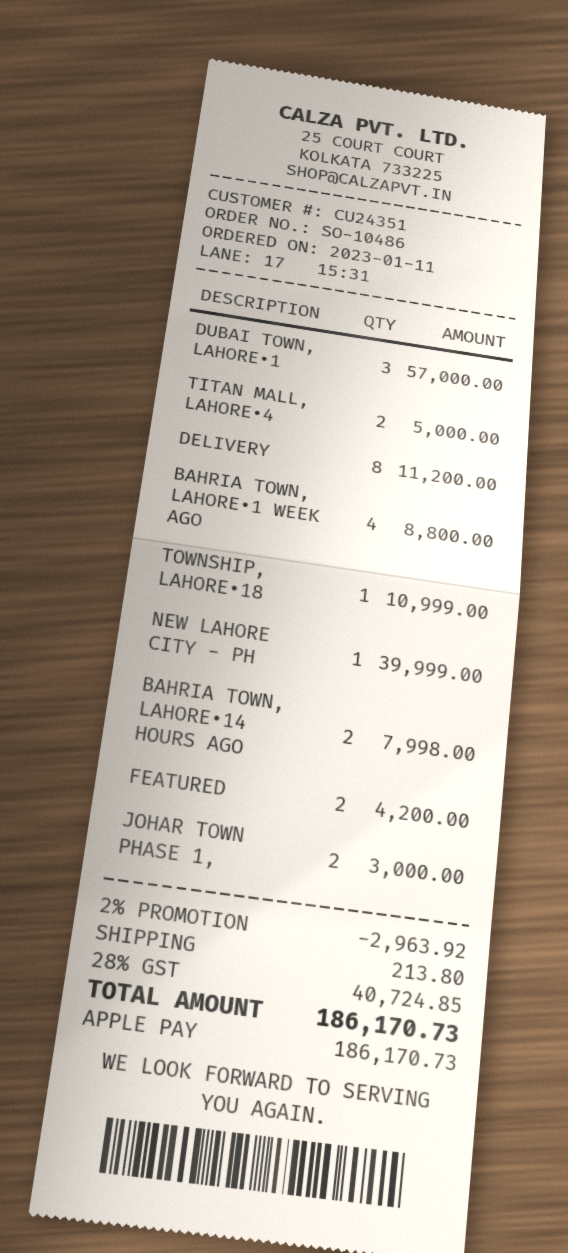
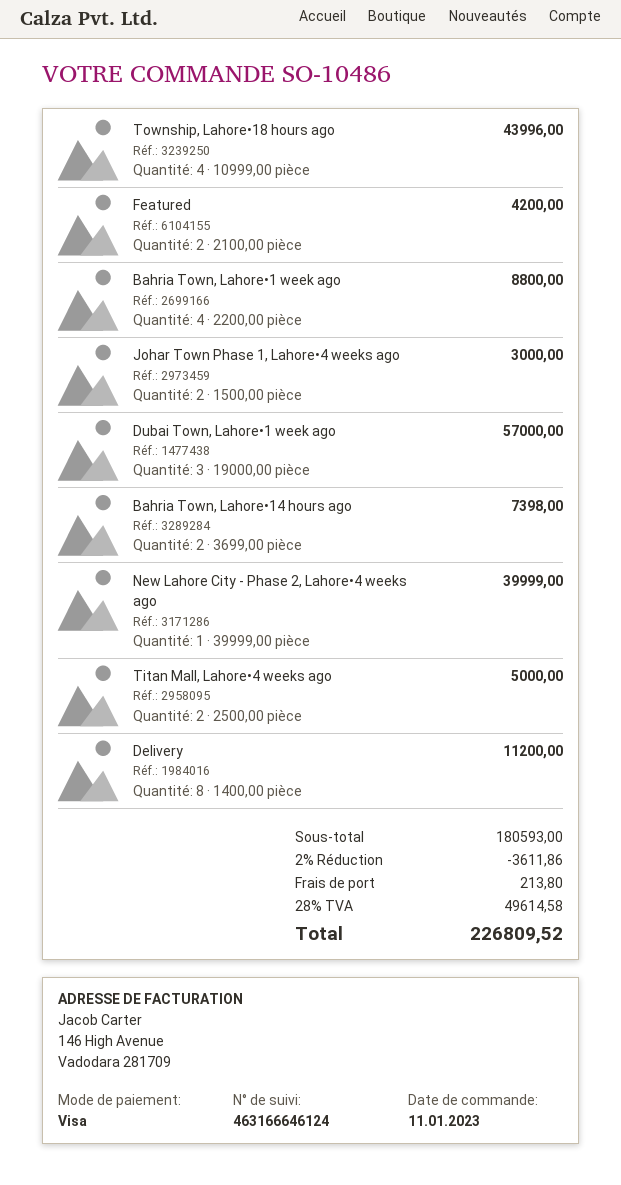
payment method: Apple Pay -> Visa
TOWNSHIP, LAHORE•18: 1 for 10999.00 -> 4 for 43996.00
BAHRIA TOWN, LAHORE•14 HOURS AGO: 2 for 7998.00 -> 2 for 7398.00
discount: 2% = 2963.92 -> 2% = 3611.86
tax: 28% = 40724.85 -> 28% = 49614.58
total: 186170.73 -> 226809.52

